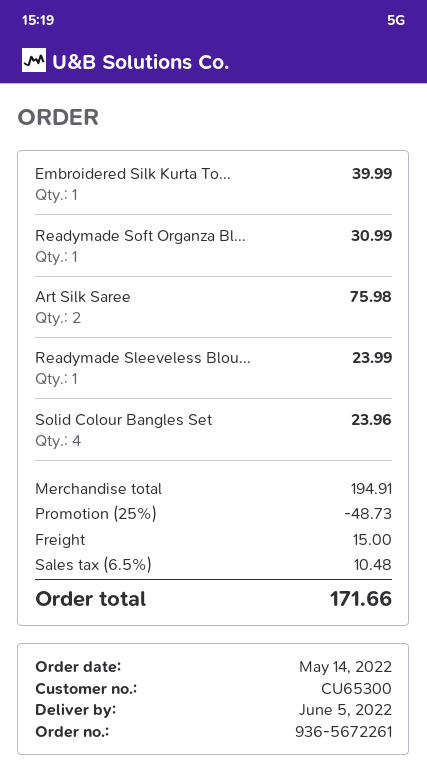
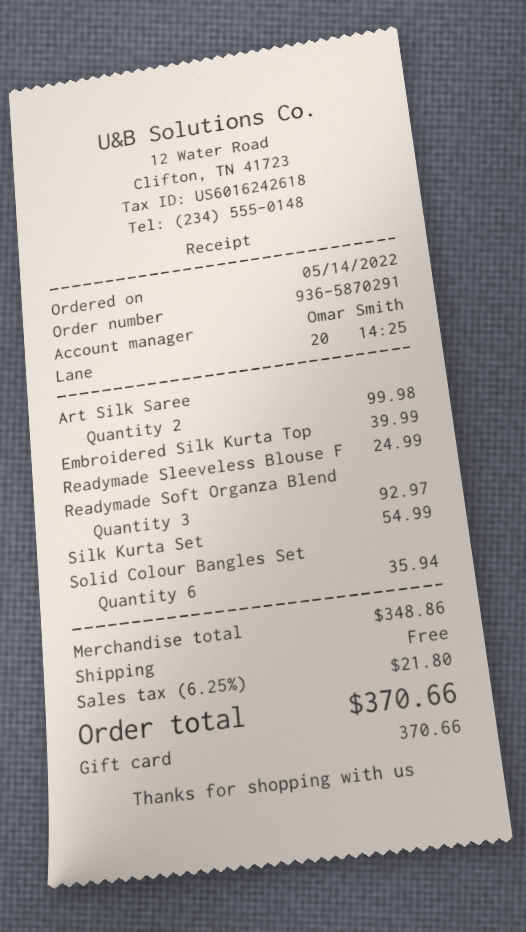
order number: 936-5672261 -> 936-5870291
Readymade Soft Organza Bl...: 1 for 30.99 -> 3 for 92.97
Art Silk Saree: 2 for 75.98 -> 2 for 99.98
Readymade Sleeveless Blou...: 1 for 23.99 -> 1 for 24.99
Solid Colour Bangles Set: 4 for 23.96 -> 6 for 35.94
Silk Kurta Set: none -> 1 for 54.99
subtotal: 194.91 -> 348.86
discount: 25% = 48.73 -> none
shipping: 15.00 -> 0.00
tax: 6.5% = 10.48 -> 6.25% = 21.80
total: 171.66 -> 370.66

